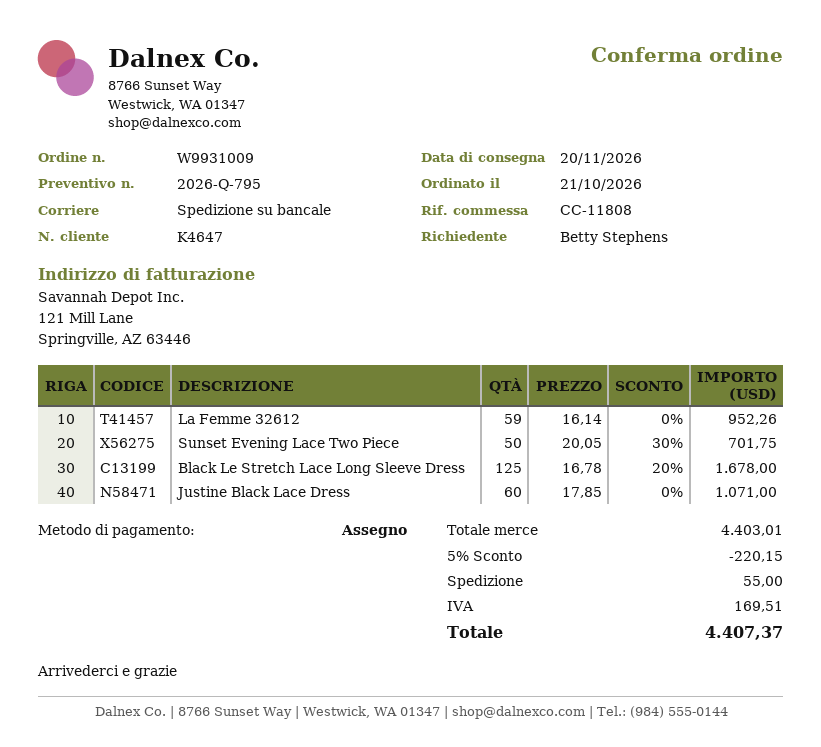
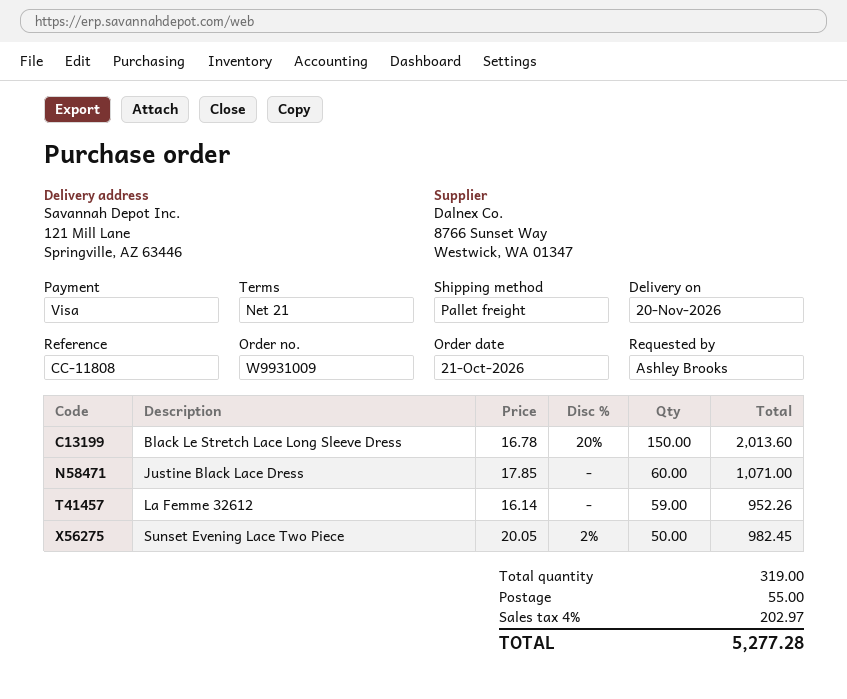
ordered by: Betty Stephens -> Ashley Brooks
payment method: cheque -> Visa
Sunset Evening Lace Two Piece: 50 x 20.05 - 30% = 701.75 -> 50 x 20.05 - 2% = 982.45
Black Le Stretch Lace Long Sleeve Dress: 125 x 16.78 - 20% = 1678.00 -> 150 x 16.78 - 20% = 2013.60
discount: 5% = 220.15 -> none
tax: 169.51 -> 202.97
total: 4407.37 -> 5277.28

